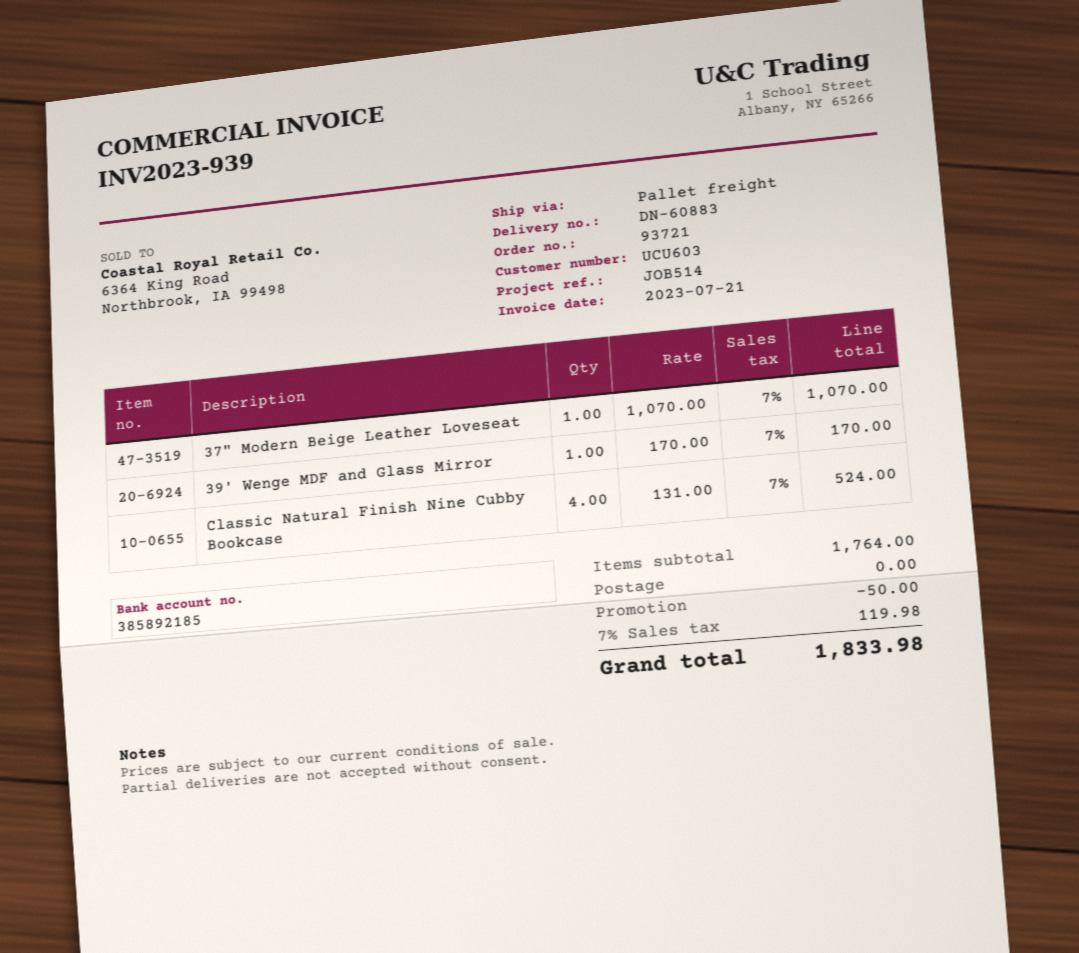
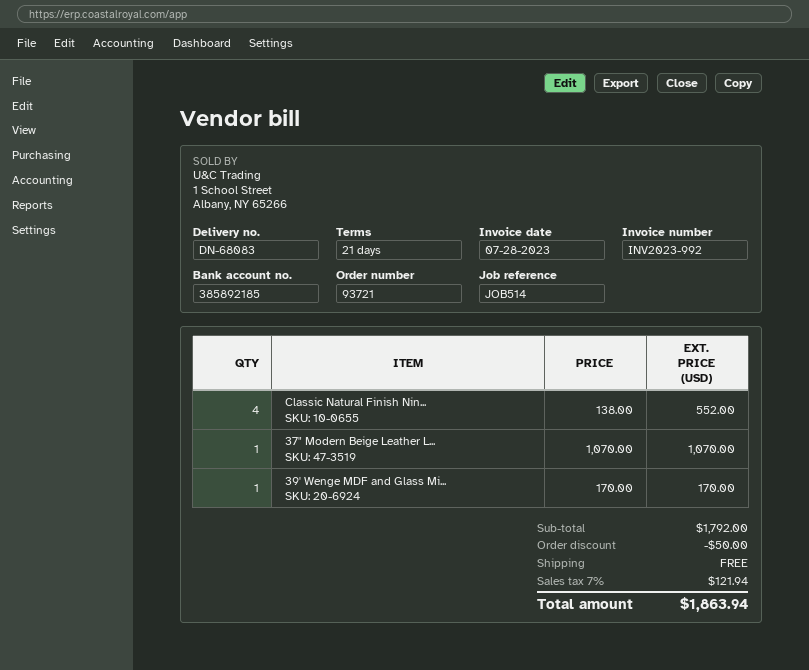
delivery note number: DN-60883 -> DN-68083
invoice number: INV2023-939 -> INV2023-992
invoice date: 2023-07-21 -> 2023-07-28
Classic Natural Finish Nine Cubby Bookcase: 4 x 131.00 = 524.00 -> 4 x 138.00 = 552.00
subtotal: 1764.00 -> 1792.00
tax: 7% = 119.98 -> 7% = 121.94
total: 1833.98 -> 1863.94

